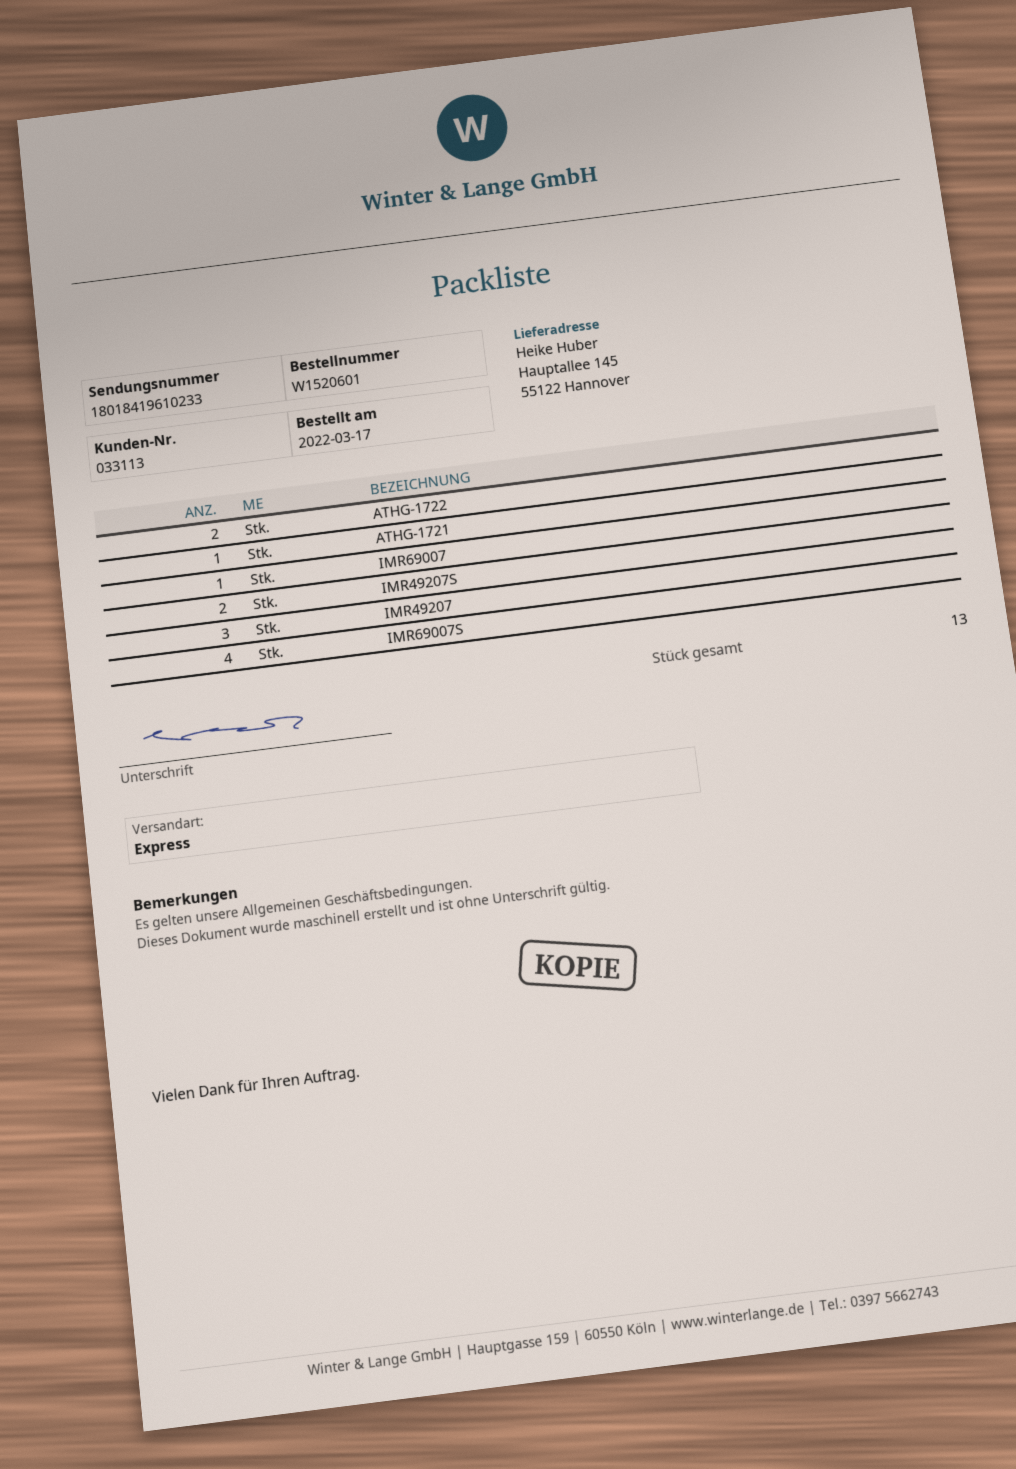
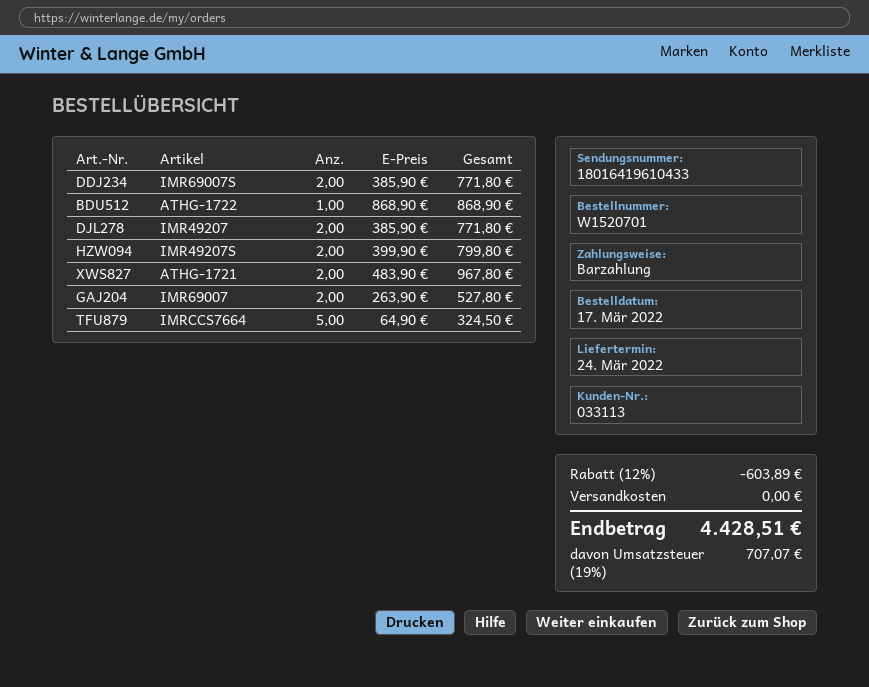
order number: W1520601 -> W1520701
tracking number: 18018419610233 -> 18016419610433
ATHG-1722: 2 -> 1
ATHG-1721: 1 -> 2
IMR69007: 1 -> 2
IMR49207: 3 -> 2
IMR69007S: 4 -> 2
IMRCCS7664: none -> 5

